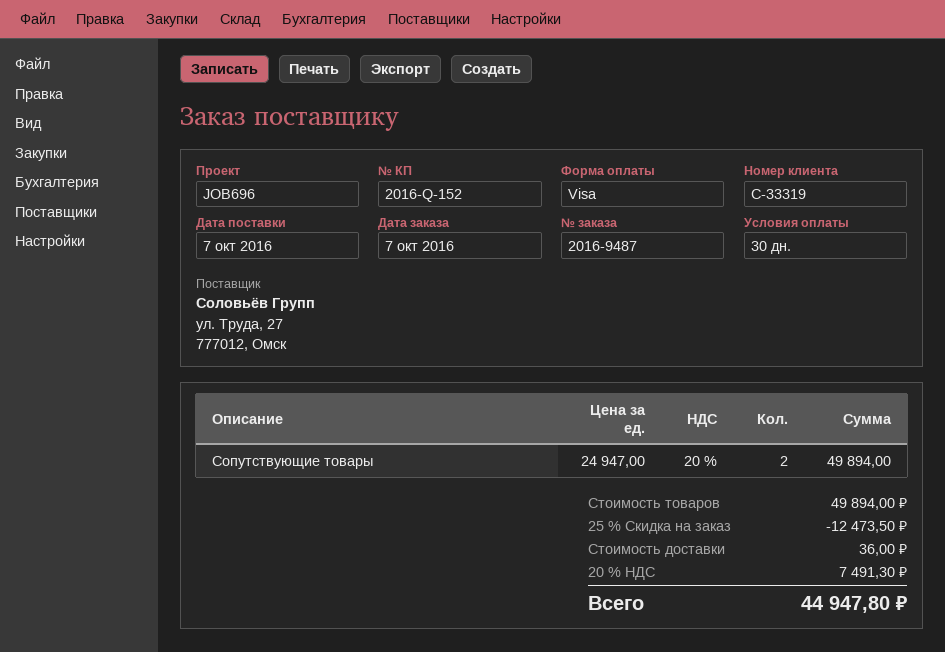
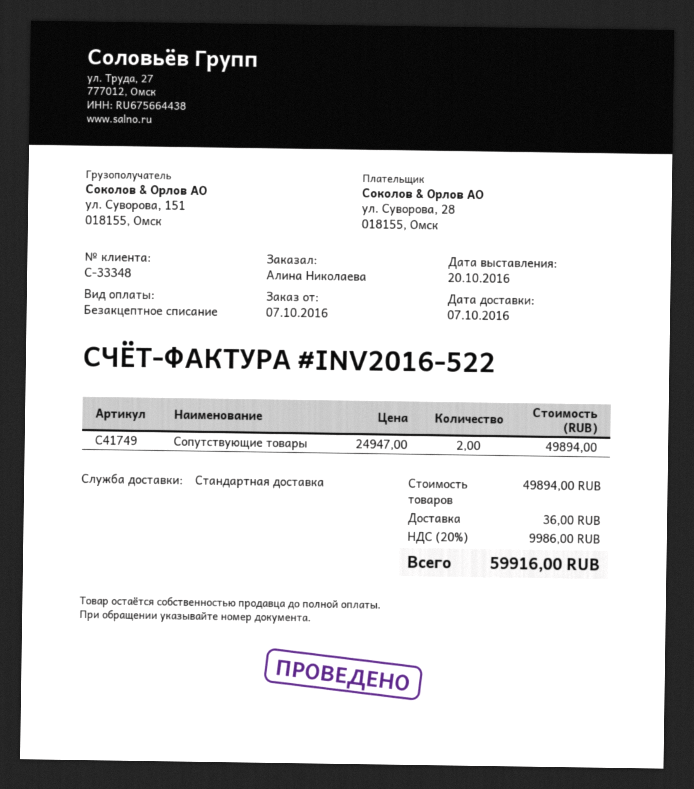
customer number: C-33319 -> C-33348
payment method: Visa -> direct debit
discount: 25% = 12473.50 -> none
tax: 20% = 7491.30 -> 20% = 9986.00
total: 44947.80 -> 59916.00

